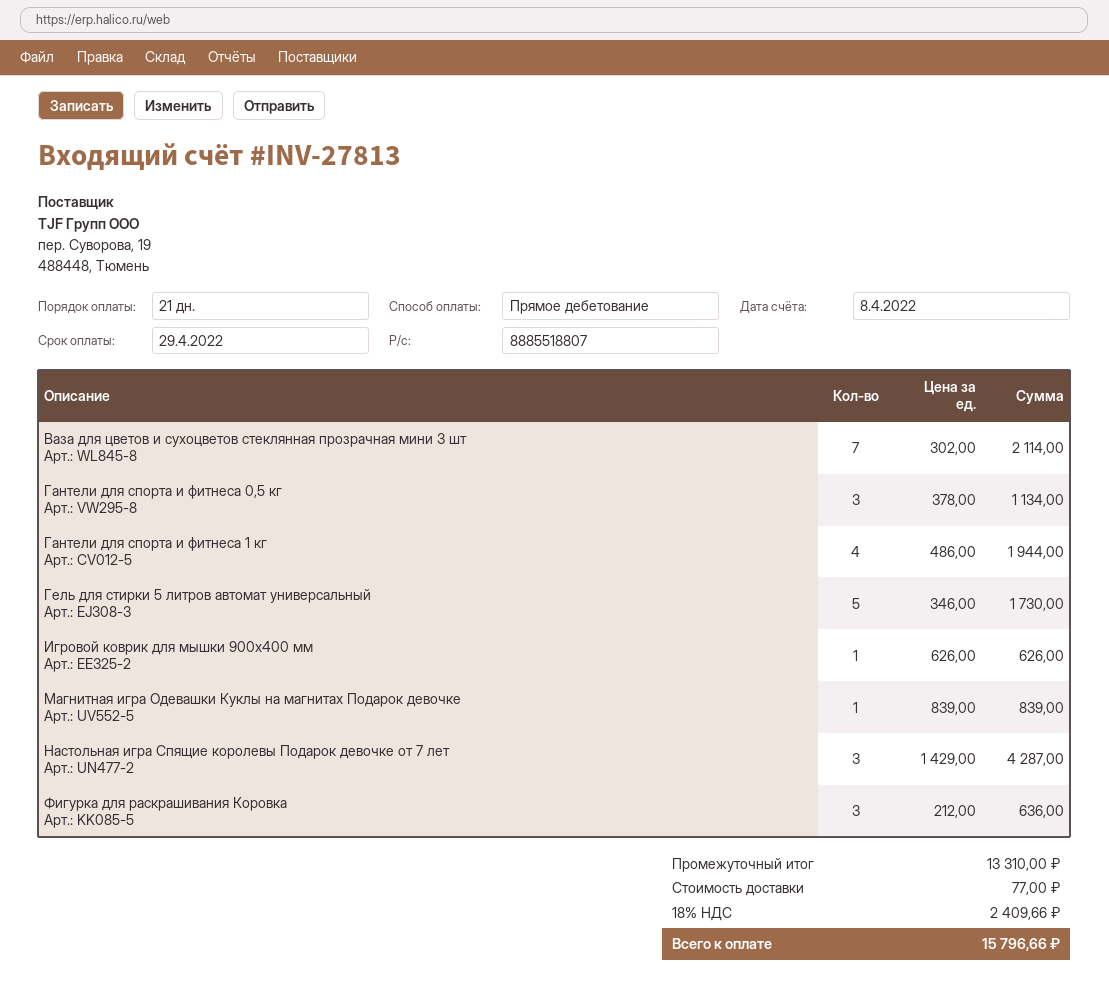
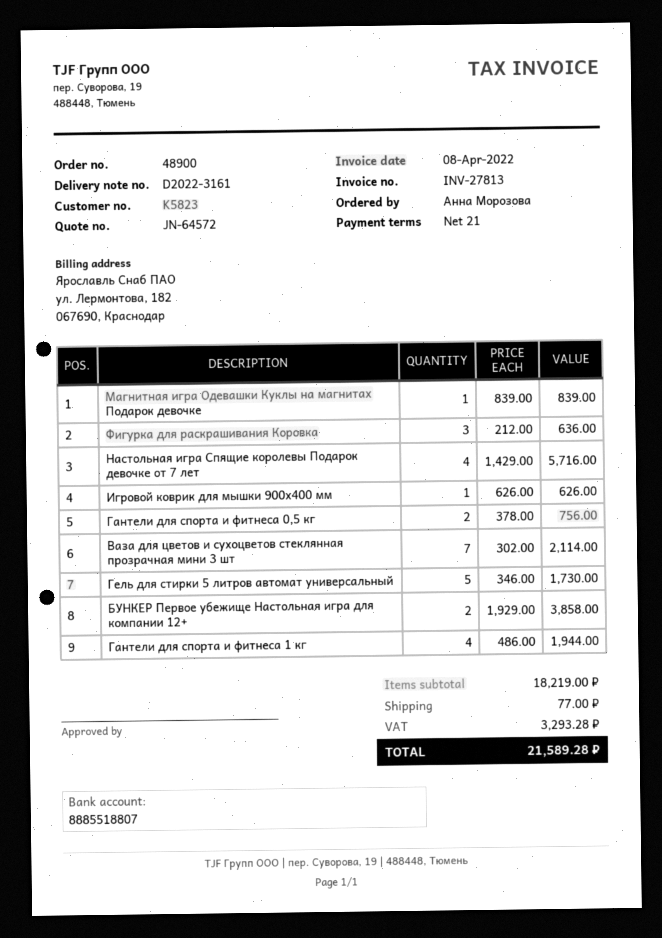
Гантели для спорта и фитнеса 0,5 кг: 3 x 378.00 = 1134.00 -> 2 x 378.00 = 756.00
Настольная игра Спящие королевы Подарок девочке от 7 лет: 3 x 1429.00 = 4287.00 -> 4 x 1429.00 = 5716.00
БУНКЕР Первое убежище Настольная игра для компании 12+: none -> 2 x 1929.00 = 3858.00
subtotal: 13310.00 -> 18219.00
tax: 2409.66 -> 3293.28
total: 15796.66 -> 21589.28

